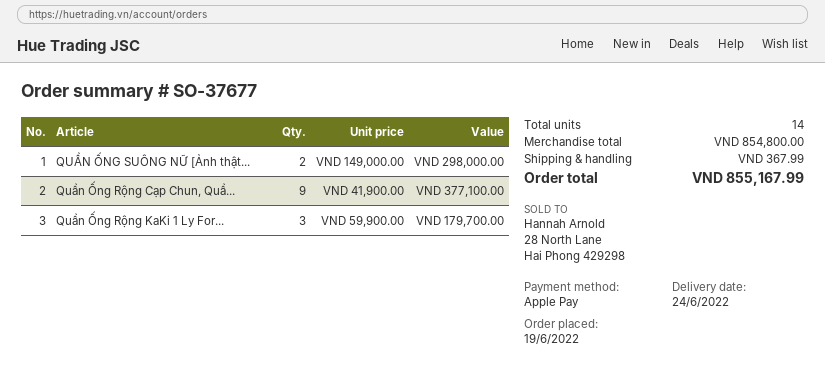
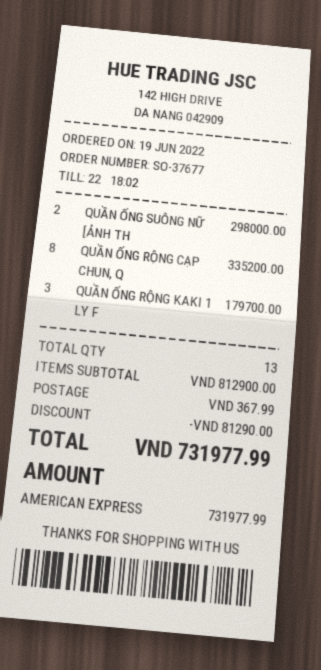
payment method: Apple Pay -> American Express
Quần Ống Rộng Cạp Chun, Quầ...: 9 for 377100.00 -> 8 for 335200.00
total quantity: 14 -> 13
subtotal: 854800.00 -> 812900.00
discount: none -> 81290.00
total: 855167.99 -> 731977.99

